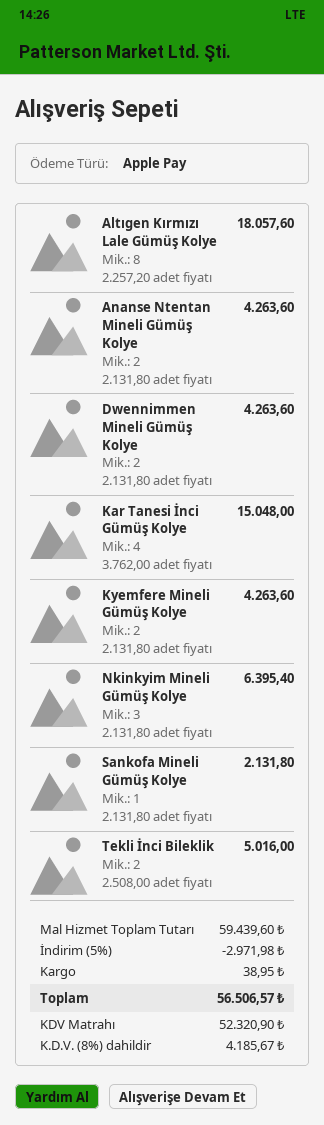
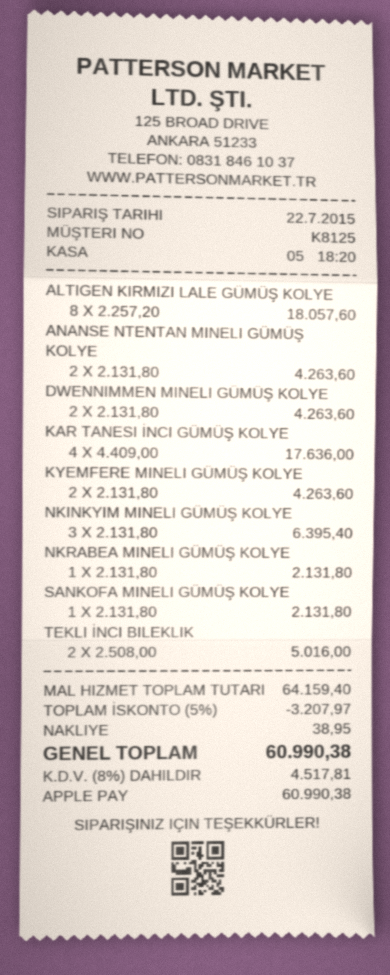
Kar Tanesi İnci Gümüş Kolye: 4 x 3762.00 = 15048.00 -> 4 x 4409.00 = 17636.00
NKRABEA MINELI GÜMÜŞ KOLYE: none -> 1 x 2131.80 = 2131.80
subtotal: 59439.60 -> 64159.40
discount: 5% = 2971.98 -> 5% = 3207.97
tax: 8% = 4185.67 -> 8% = 4517.81
total: 56506.57 -> 60990.38

